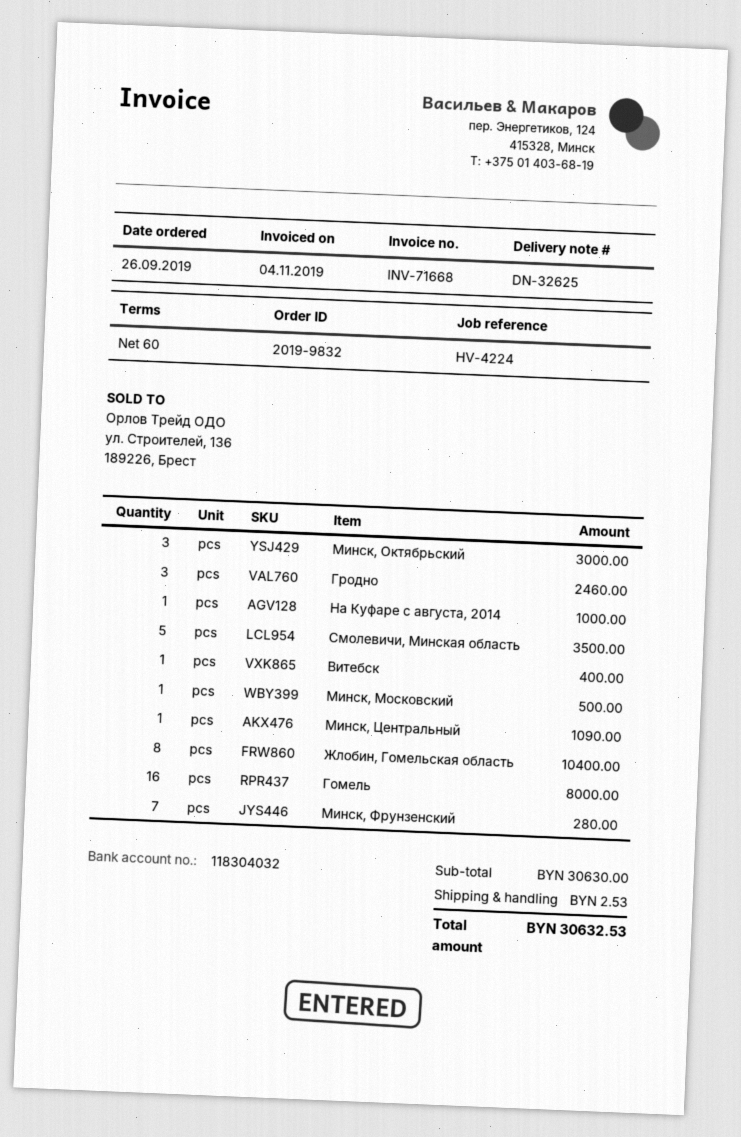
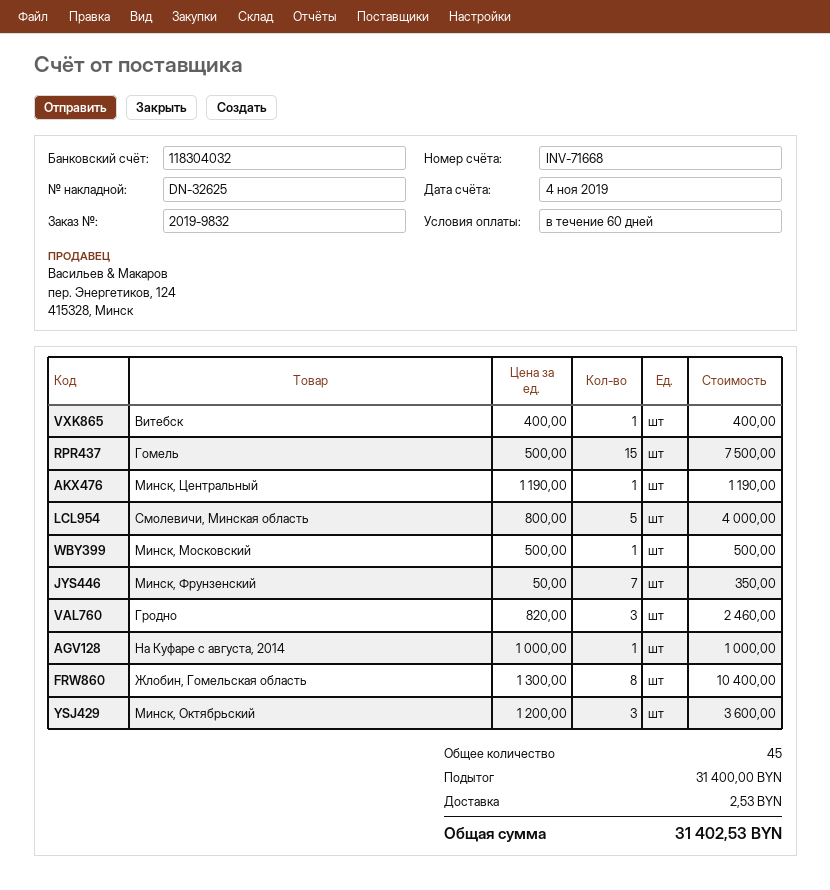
Минск, Октябрьский: 3 for 3000.00 -> 3 for 3600.00
Смолевичи, Минская область: 5 for 3500.00 -> 5 for 4000.00
Минск, Центральный: 1 for 1090.00 -> 1 for 1190.00
Гомель: 16 for 8000.00 -> 15 for 7500.00
Минск, Фрунзенский: 7 for 280.00 -> 7 for 350.00
subtotal: 30630.00 -> 31400.00
total: 30632.53 -> 31402.53

